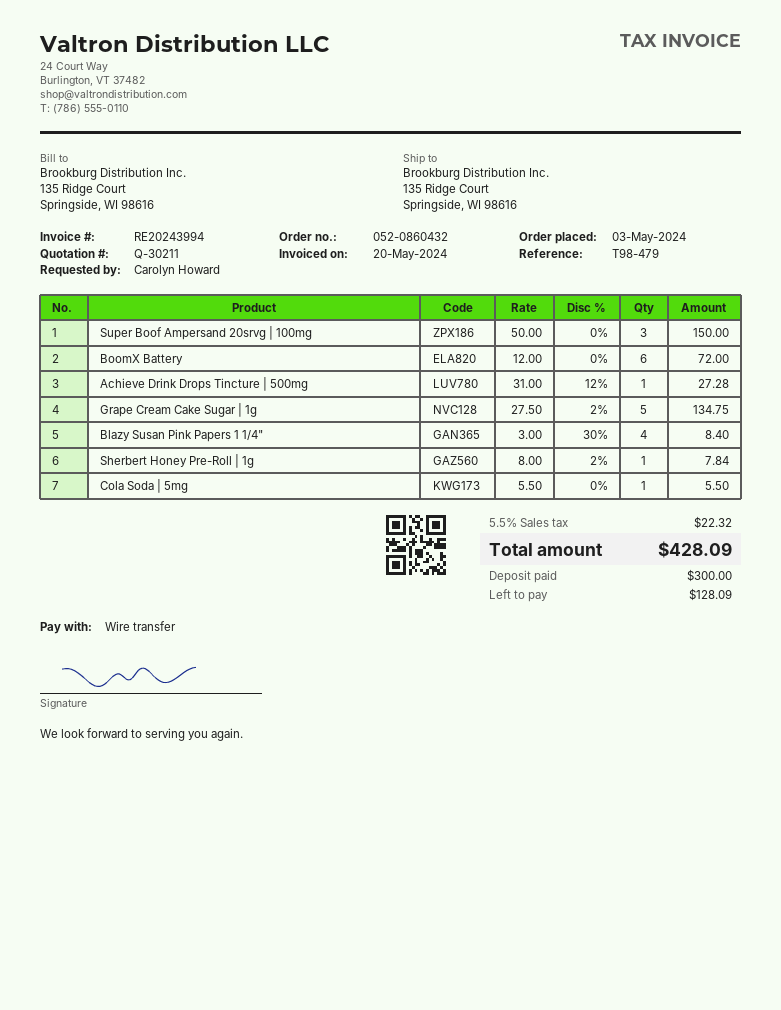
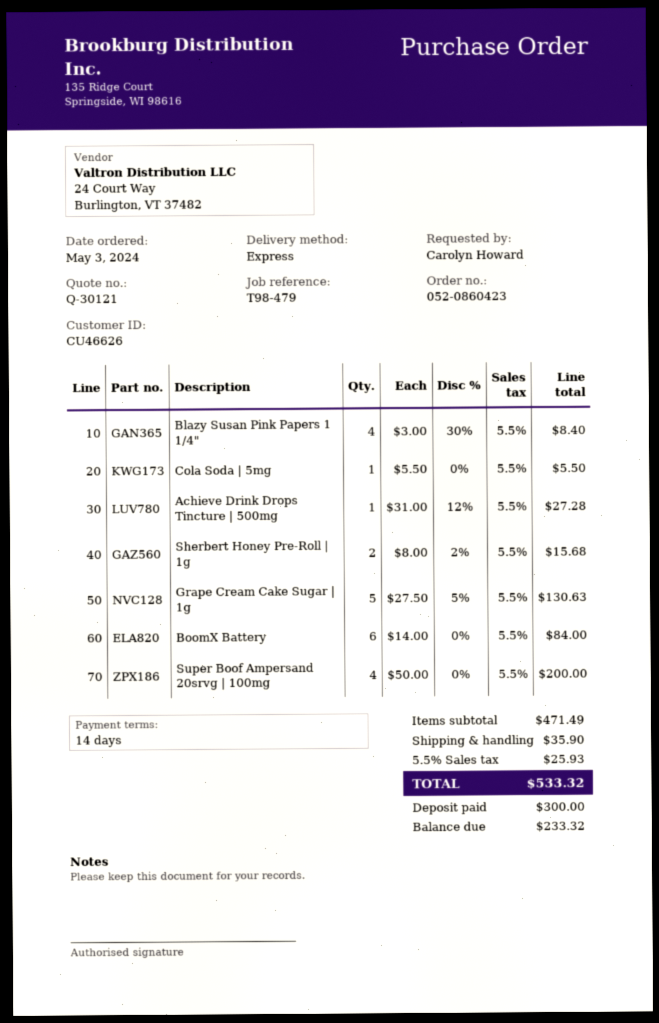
quote number: Q-30211 -> Q-30121
order number: 052-0860432 -> 052-0860423
Super Boof Ampersand 20srvg | 100mg: 3 x 50.00 = 150.00 -> 4 x 50.00 = 200.00
BoomX Battery: 6 x 12.00 = 72.00 -> 6 x 14.00 = 84.00
Grape Cream Cake Sugar | 1g: 5 x 27.50 - 2% = 134.75 -> 5 x 27.50 - 5% = 130.63
Sherbert Honey Pre-Roll | 1g: 1 x 8.00 - 2% = 7.84 -> 2 x 8.00 - 2% = 15.68
shipping: none -> 35.90
tax: 5.5% = 22.32 -> 5.5% = 25.93
total: 428.09 -> 533.32
balance: 128.09 -> 233.32

